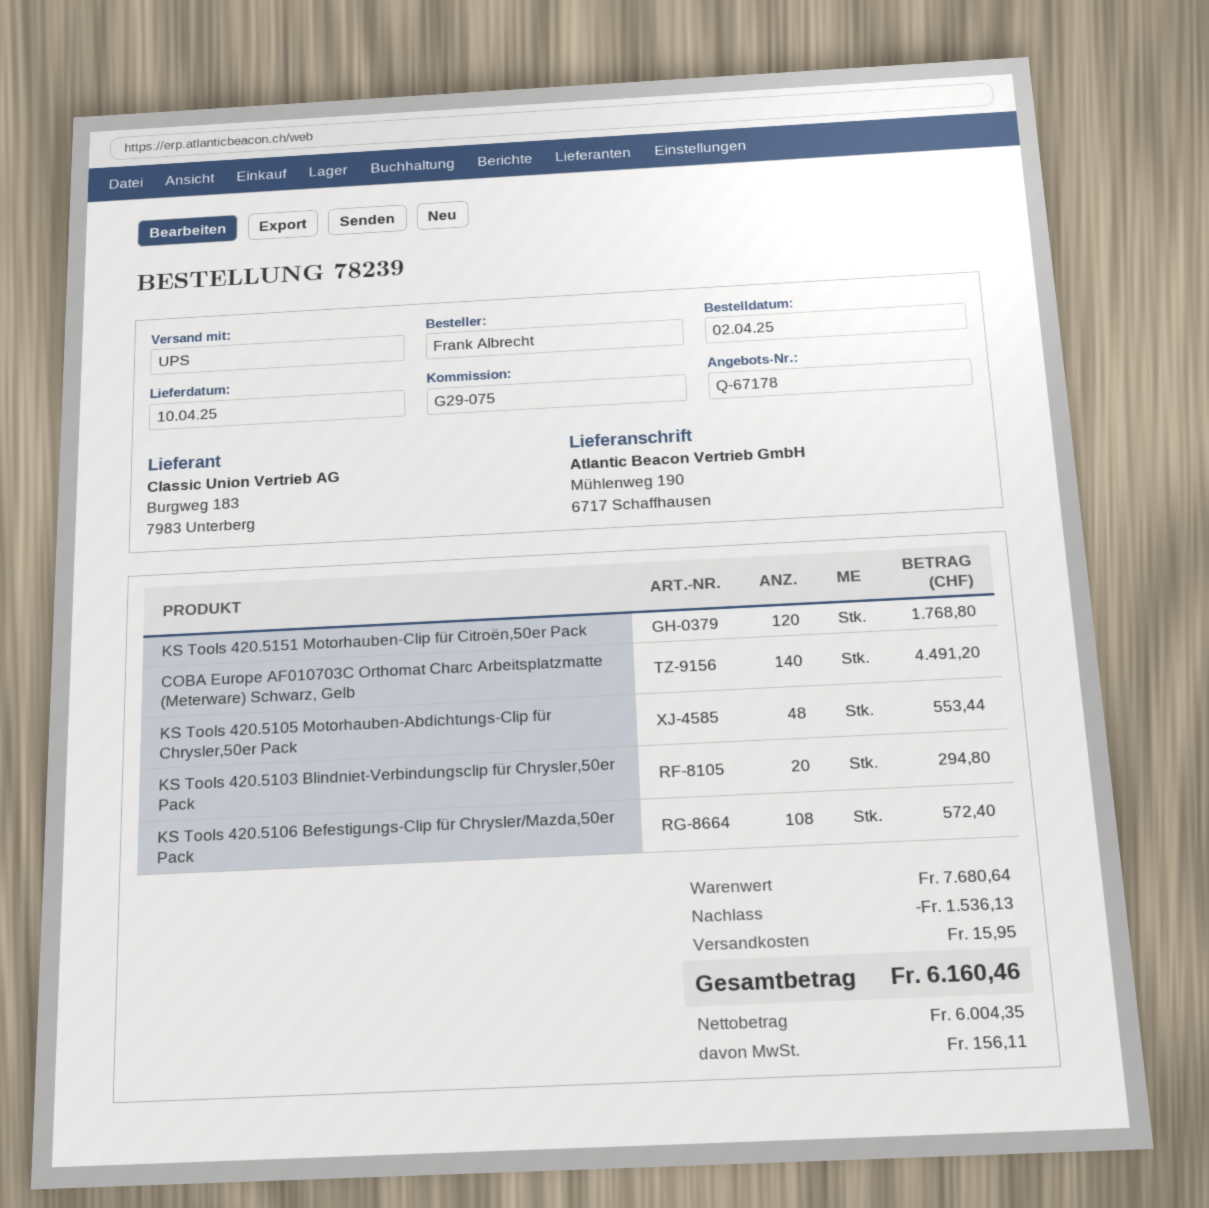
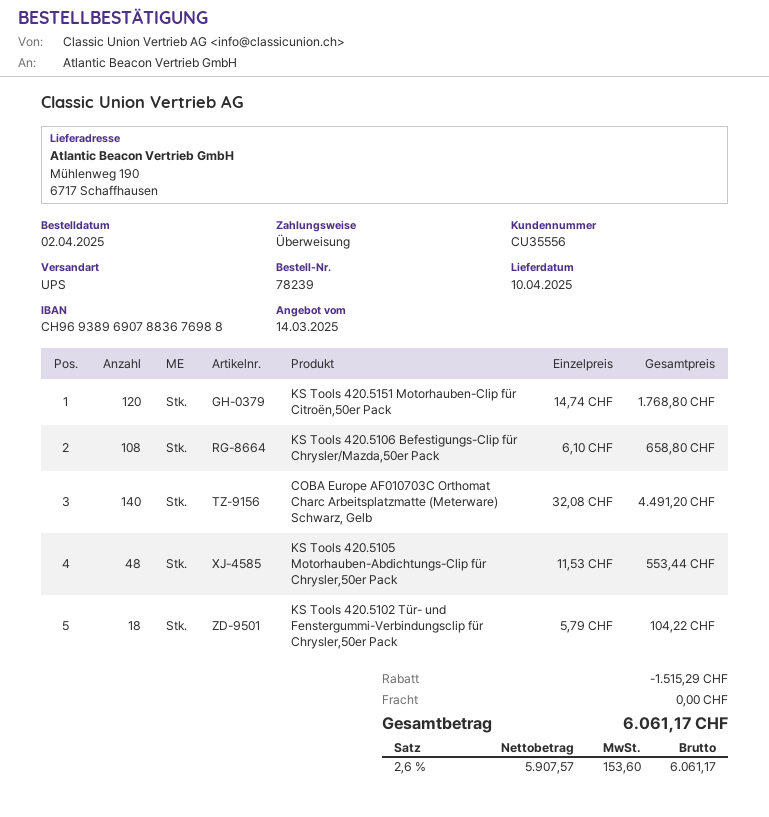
KS Tools 420.5103 Blindniet-Verbindungsclip für Chrysler,50er Pack: 20 for 294.80 -> none
KS Tools 420.5106 Befestigungs-Clip für Chrysler/Mazda,50er Pack: 108 for 572.40 -> 108 for 658.80
KS Tools 420.5102 Tür- und Fenstergummi-Verbindungsclip für Chrysler,50er Pack: none -> 18 for 104.22
discount: 1536.13 -> 1515.29
shipping: 15.95 -> 0.00
net: 6004.35 -> 5907.57
tax: 156.11 -> 153.60
total: 6160.46 -> 6061.17

